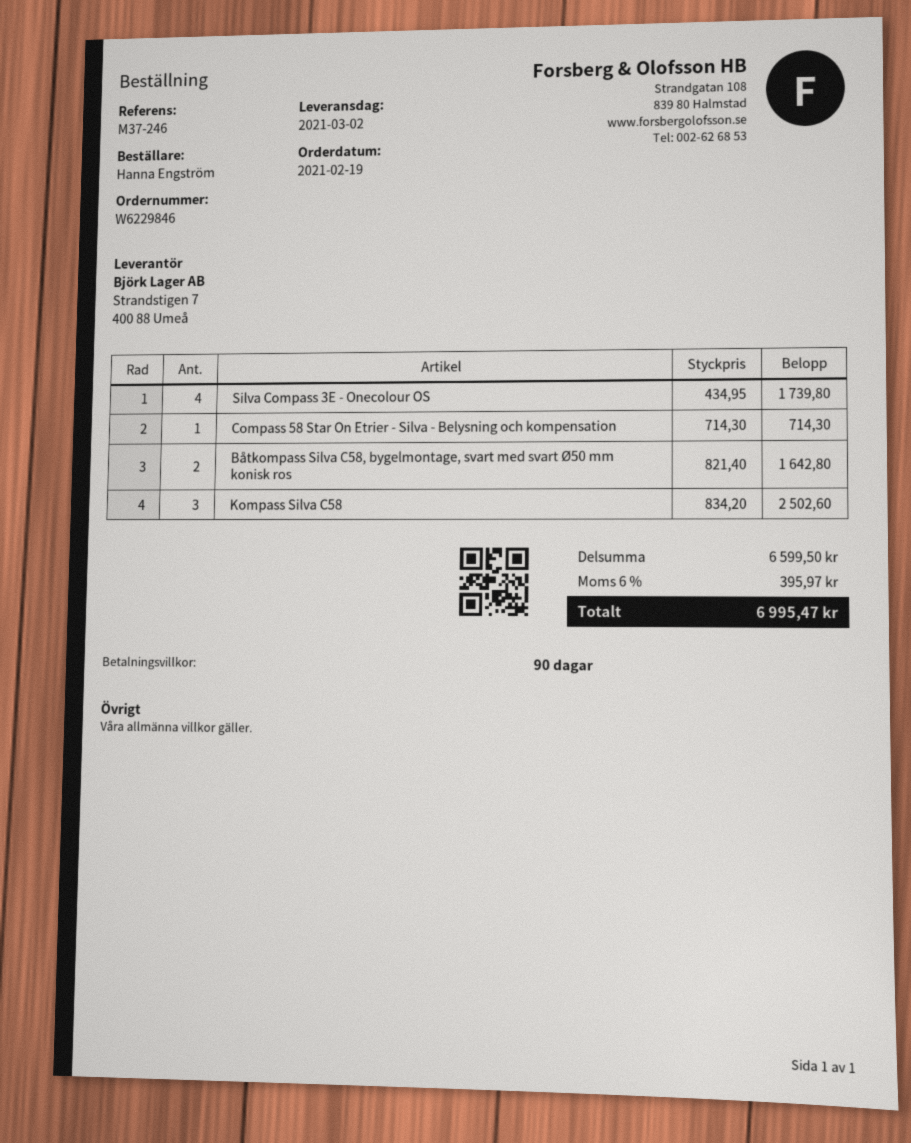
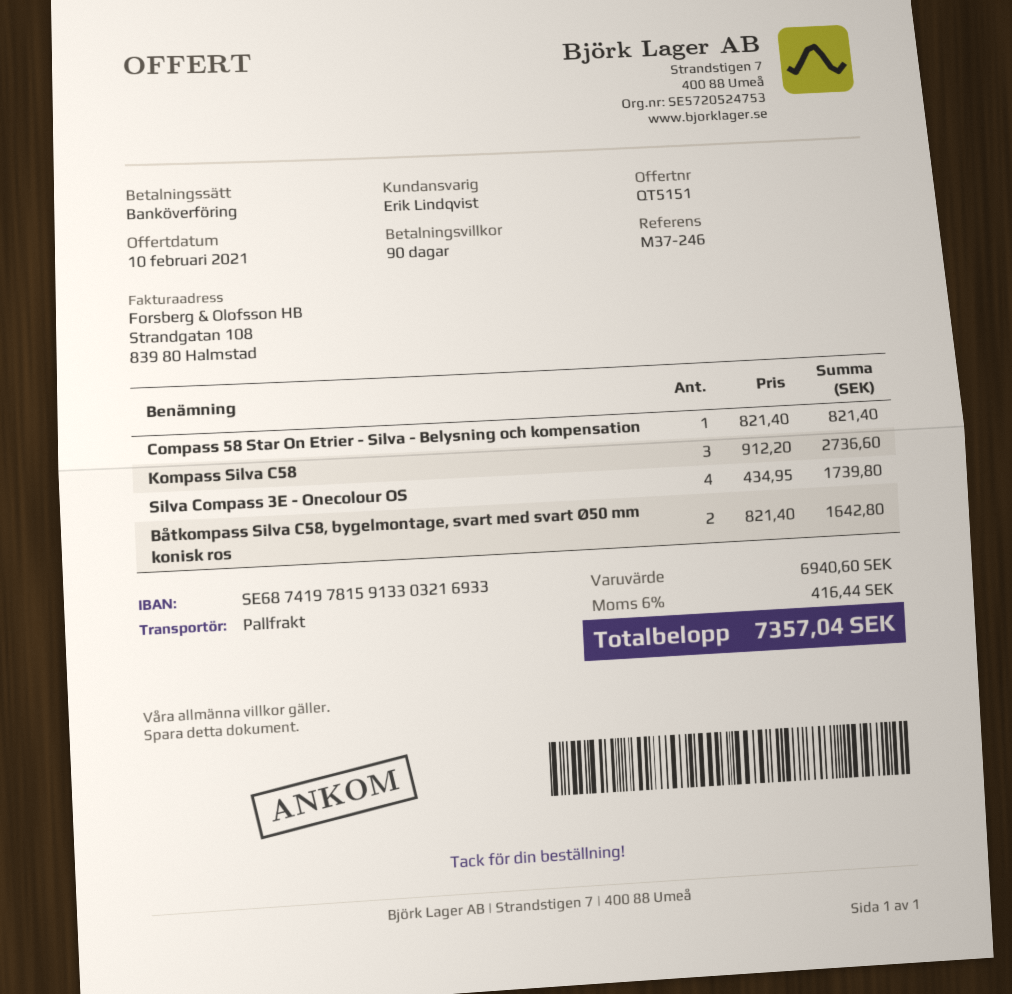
Compass 58 Star On Etrier - Silva - Belysning och kompensation: 1 x 714.30 = 714.30 -> 1 x 821.40 = 821.40
Kompass Silva C58: 3 x 834.20 = 2502.60 -> 3 x 912.20 = 2736.60
subtotal: 6599.50 -> 6940.60
tax: 6% = 395.97 -> 6% = 416.44
total: 6995.47 -> 7357.04

